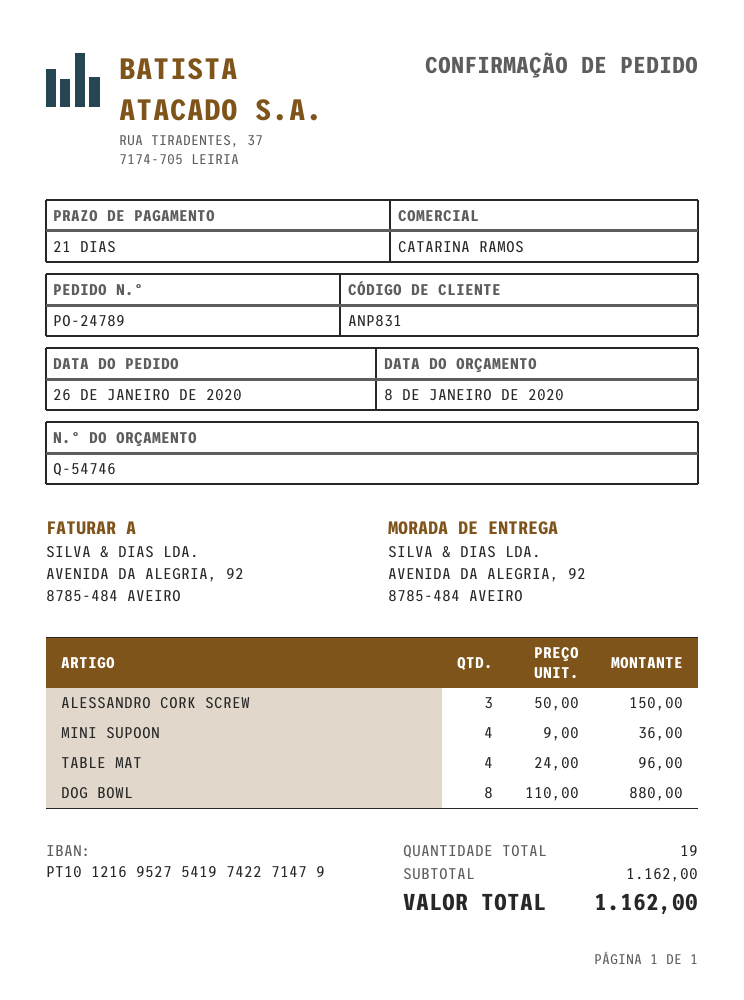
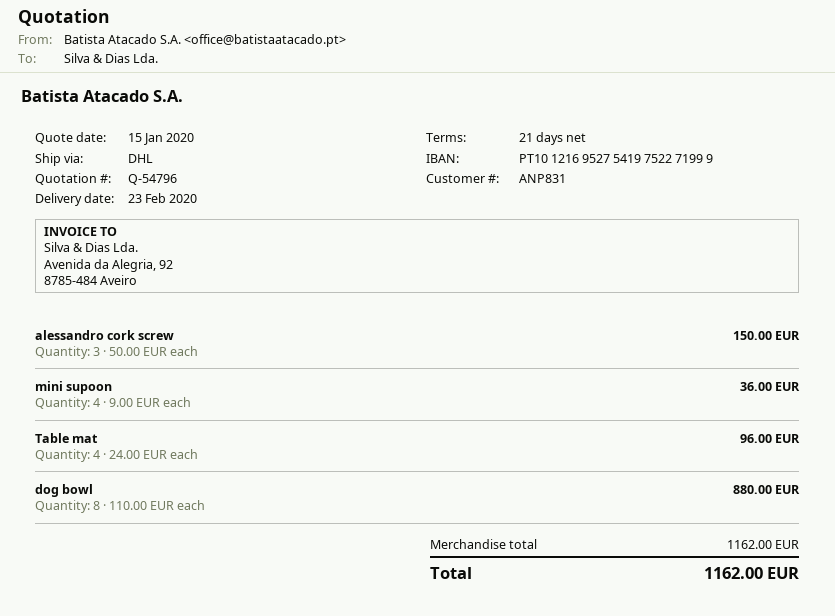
quote number: Q-54746 -> Q-54796
quote date: 2020-01-08 -> 2020-01-15
bank account: PT10121695275419742271479 -> PT10121695275419752271999

